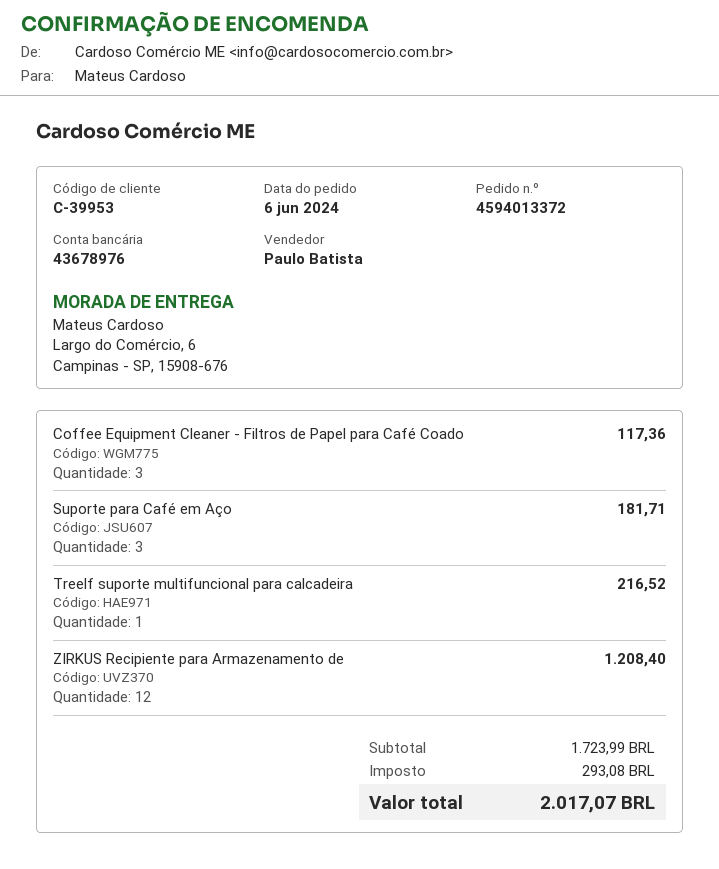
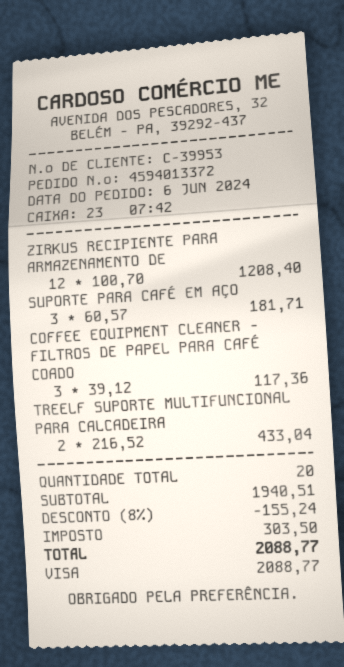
Treelf suporte multifuncional para calcadeira: 1 for 216.52 -> 2 for 433.04
subtotal: 1723.99 -> 1940.51
discount: none -> 8% = 155.24
tax: 293.08 -> 303.50
total: 2017.07 -> 2088.77

